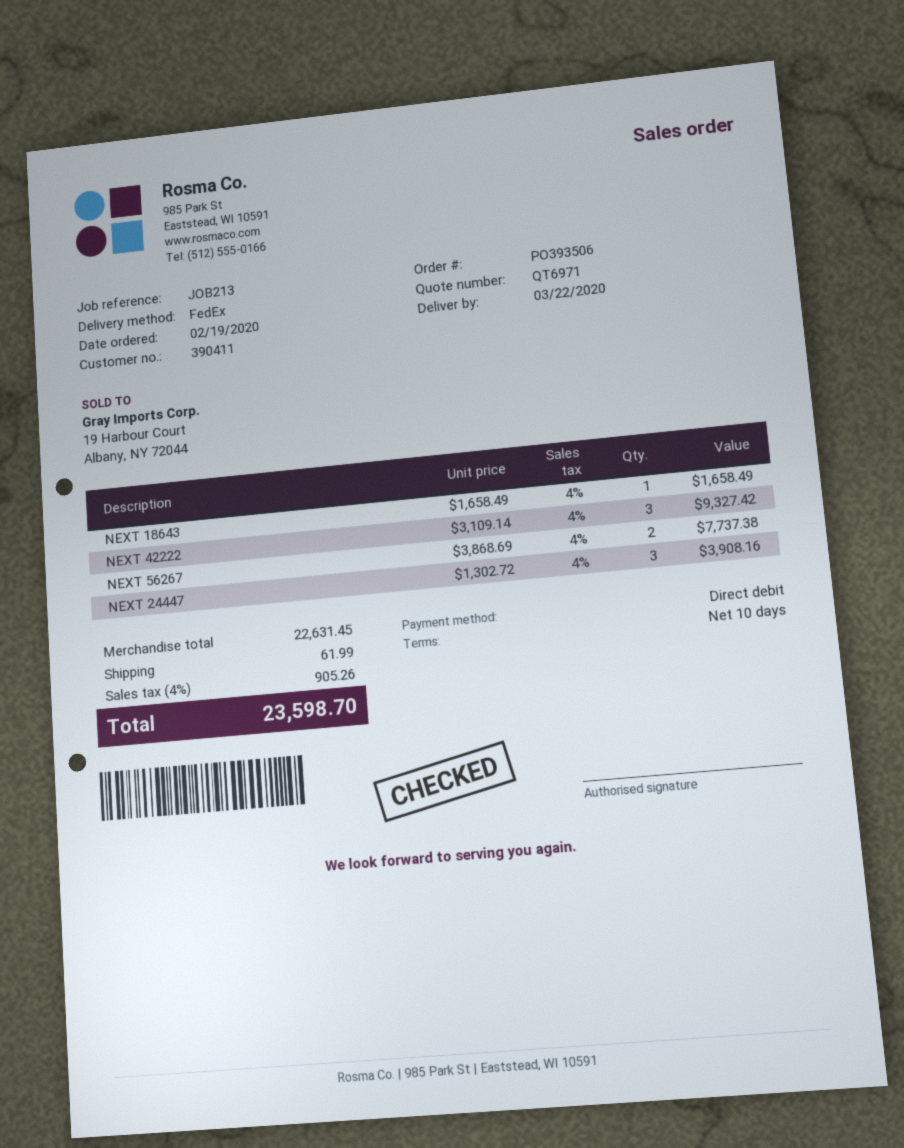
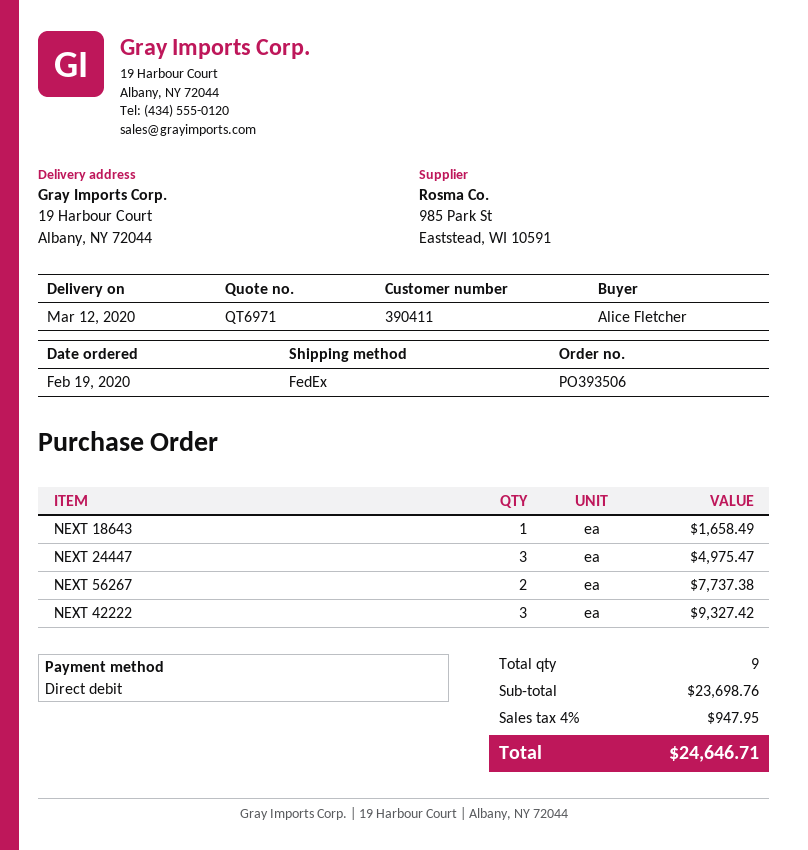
delivery date: 2020-03-22 -> 2020-03-12
NEXT 24447: 3 for 3908.16 -> 3 for 4975.47
subtotal: 22631.45 -> 23698.76
shipping: 61.99 -> none
tax: 4% = 905.26 -> 4% = 947.95
total: 23598.70 -> 24646.71

